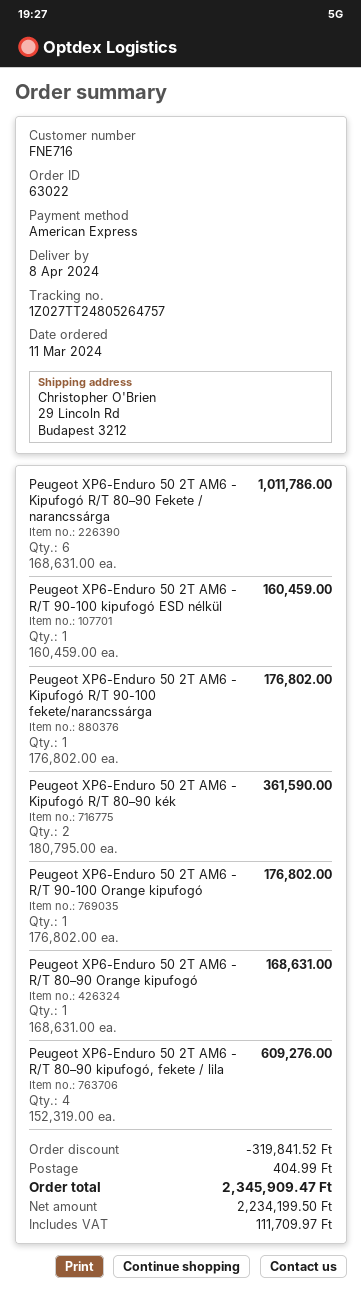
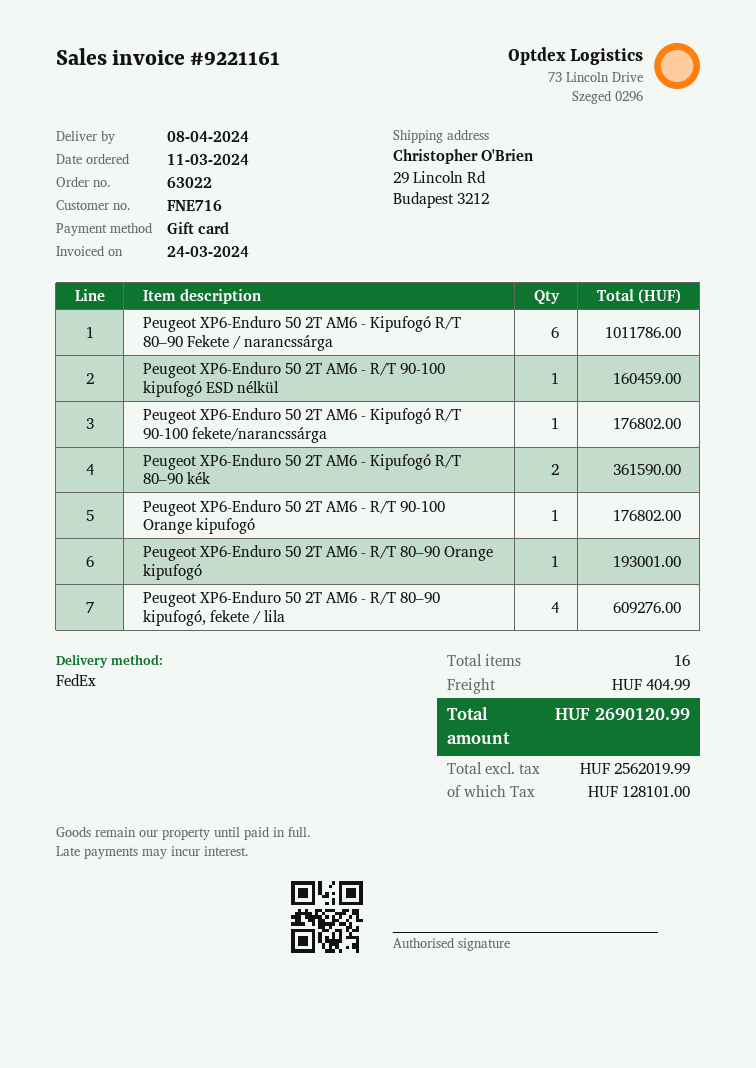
payment method: American Express -> gift card
Peugeot XP6-Enduro 50 2T AM6 - R/T 80–90 Orange kipufogó: 1 for 168631.00 -> 1 for 193001.00
discount: 319841.52 -> none
net: 2234199.50 -> 2562019.99
tax: 111709.97 -> 128101.00
total: 2345909.47 -> 2690120.99

